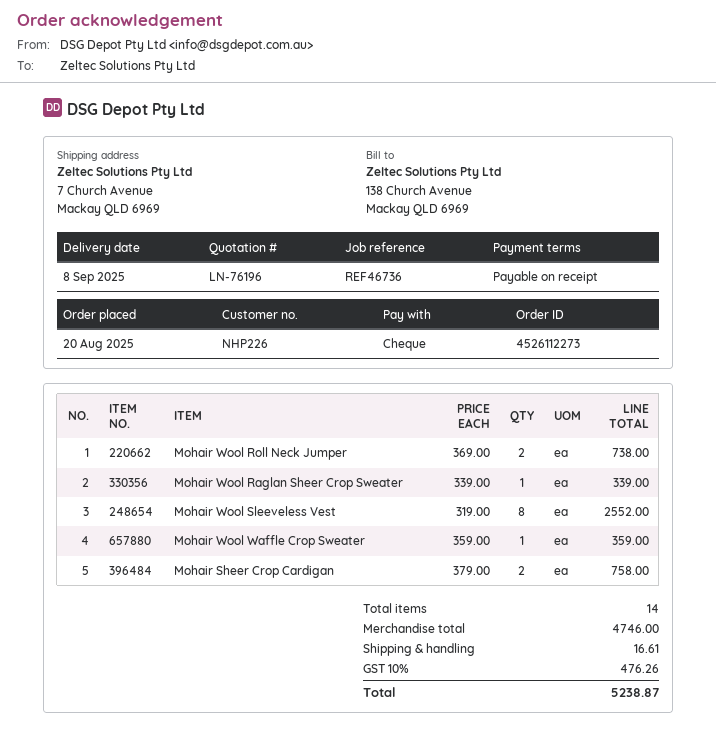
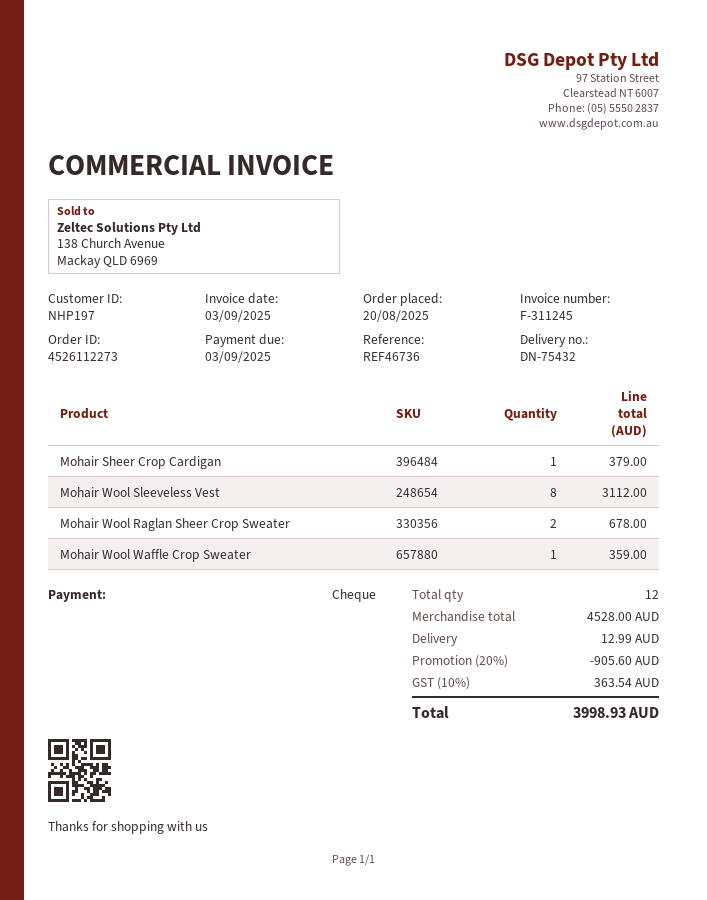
customer number: NHP226 -> NHP197
Mohair Wool Roll Neck Jumper: 2 for 738.00 -> none
Mohair Wool Raglan Sheer Crop Sweater: 1 for 339.00 -> 2 for 678.00
Mohair Wool Sleeveless Vest: 8 for 2552.00 -> 8 for 3112.00
Mohair Sheer Crop Cardigan: 2 for 758.00 -> 1 for 379.00
total quantity: 14 -> 12
subtotal: 4746.00 -> 4528.00
discount: none -> 20% = 905.60
shipping: 16.61 -> 12.99
tax: 10% = 476.26 -> 10% = 363.54
total: 5238.87 -> 3998.93

